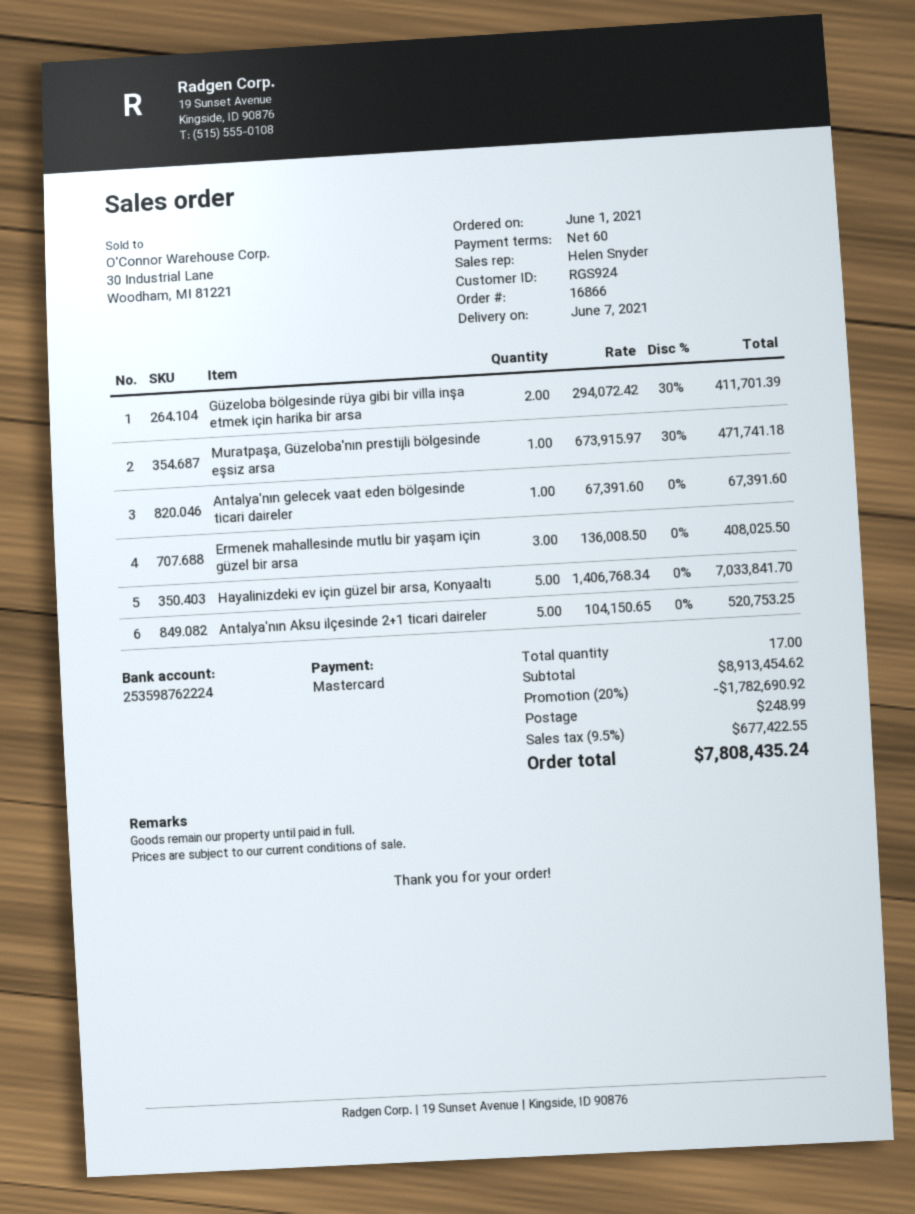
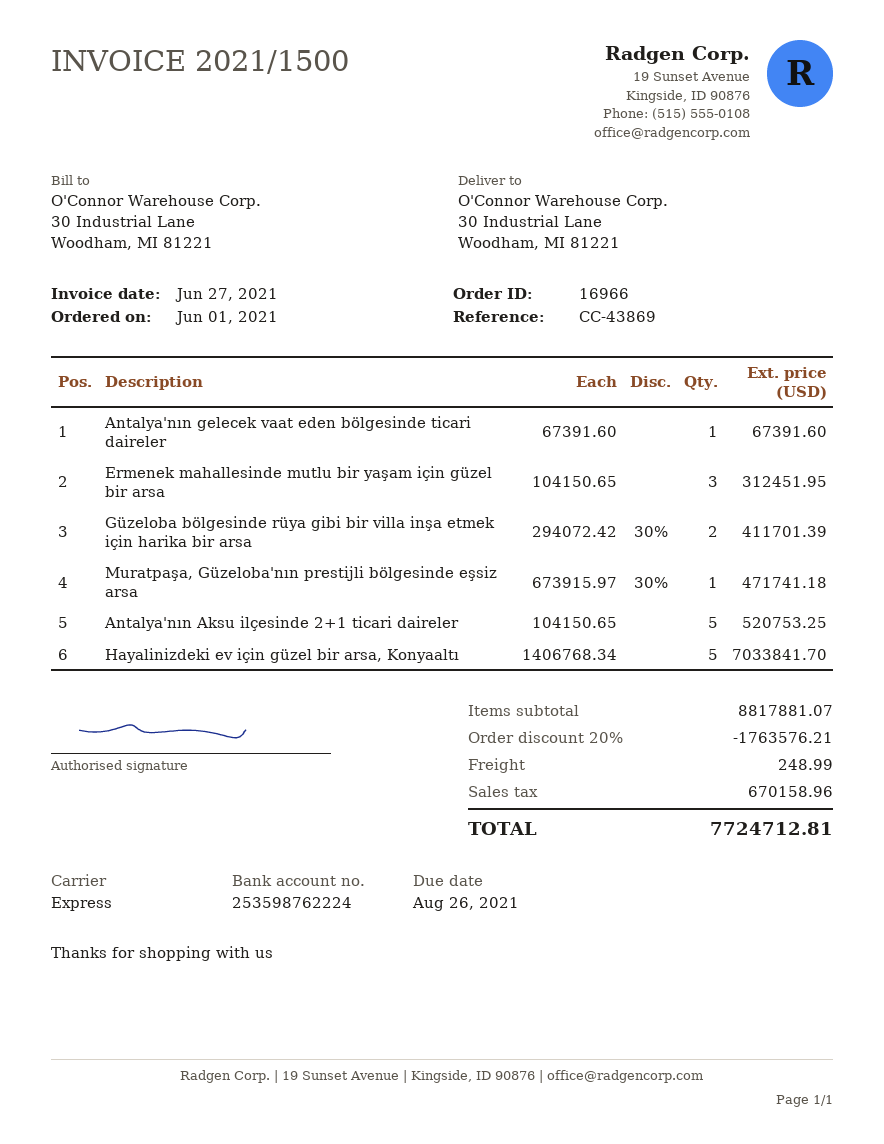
order number: 16866 -> 16966
Ermenek mahallesinde mutlu bir yaşam için güzel bir arsa: 3 x 136008.50 = 408025.50 -> 3 x 104150.65 = 312451.95
subtotal: 8913454.62 -> 8817881.07
discount: 20% = 1782690.92 -> 20% = 1763576.21
tax: 677422.55 -> 670158.96
total: 7808435.24 -> 7724712.81

